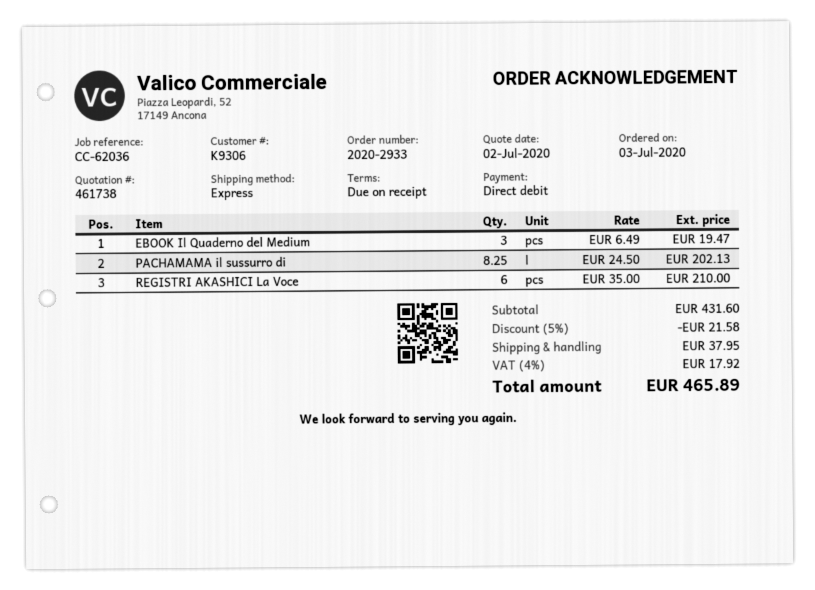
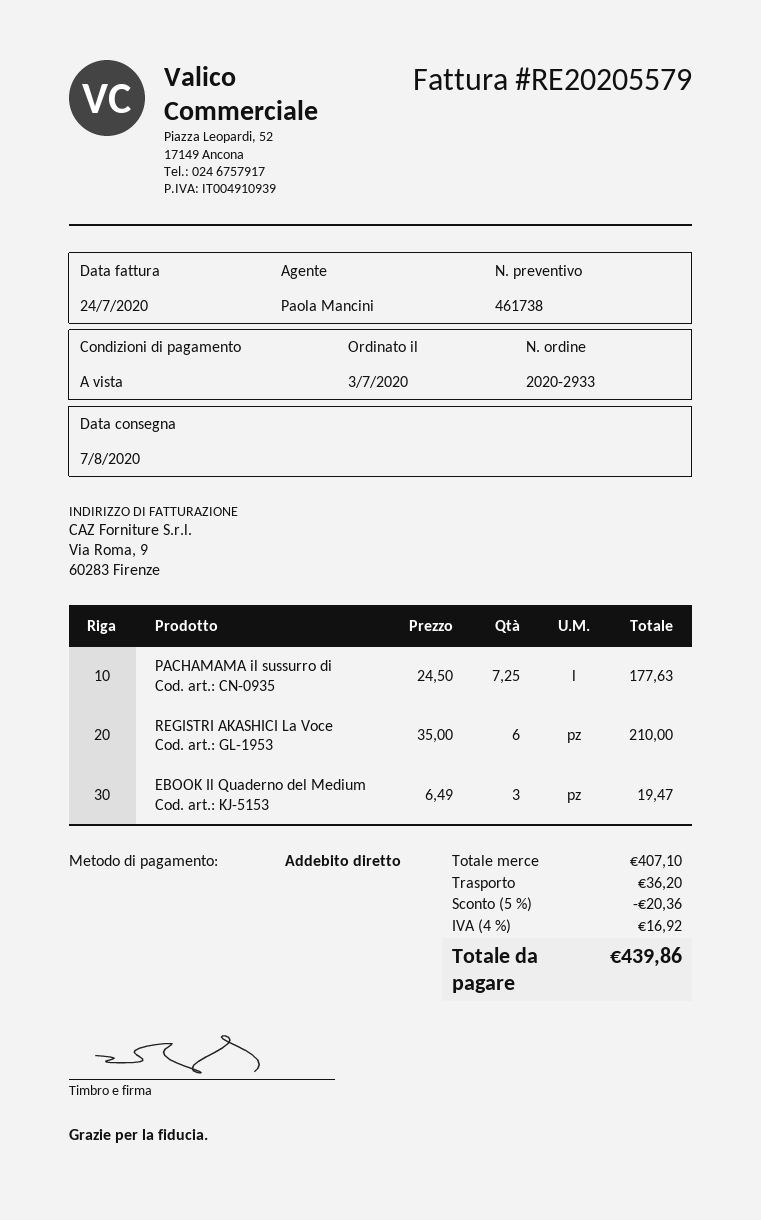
PACHAMAMA il sussurro di: 8.25 x 24.50 = 202.13 -> 7.25 x 24.50 = 177.63
subtotal: 431.60 -> 407.10
discount: 5% = 21.58 -> 5% = 20.36
shipping: 37.95 -> 36.20
tax: 4% = 17.92 -> 4% = 16.92
total: 465.89 -> 439.86

